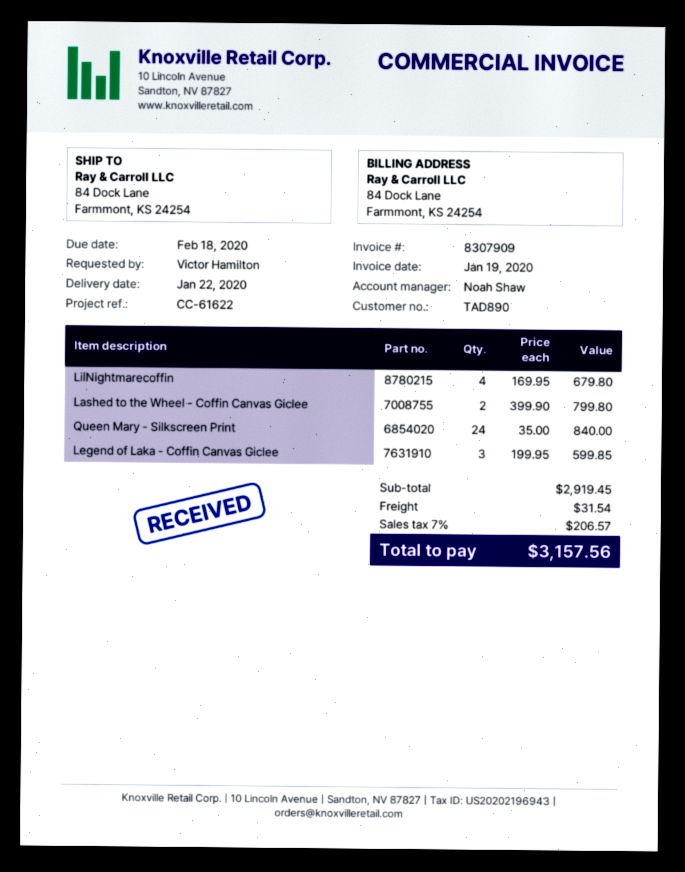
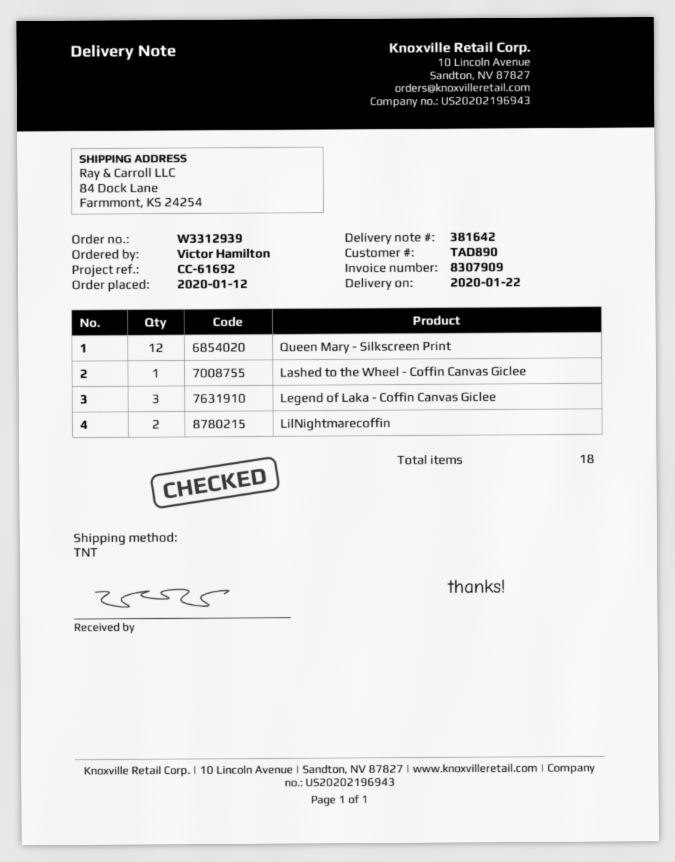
reference: CC-61622 -> CC-61692
LilNightmarecoffin: 4 -> 2
Lashed to the Wheel - Coffin Canvas Giclee: 2 -> 1
Queen Mary - Silkscreen Print: 24 -> 12

